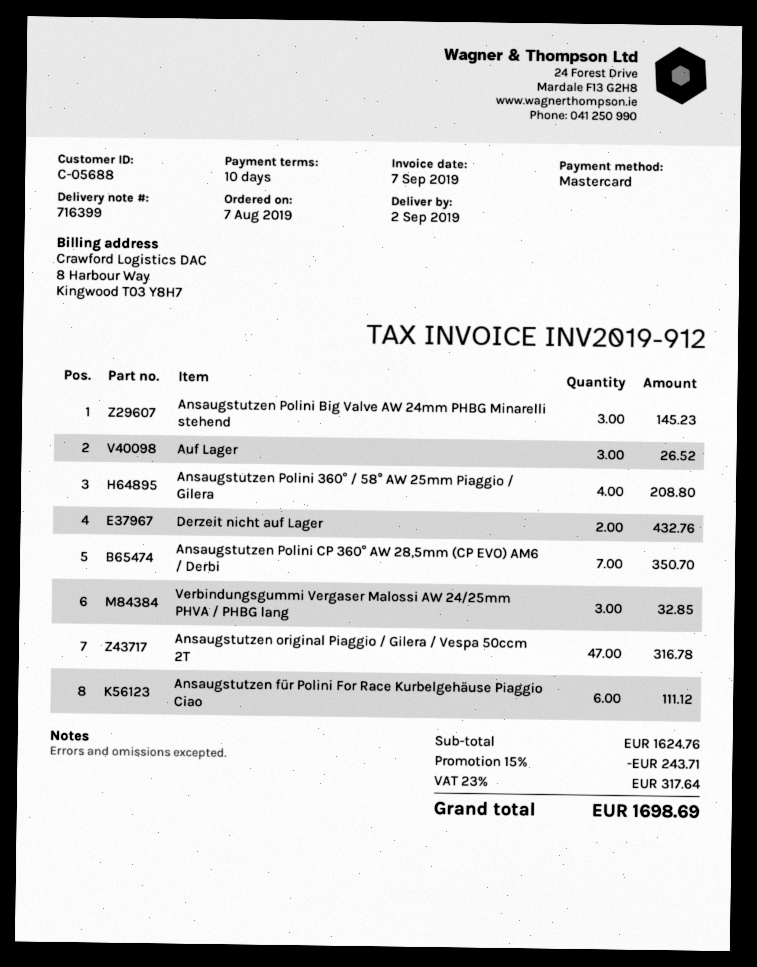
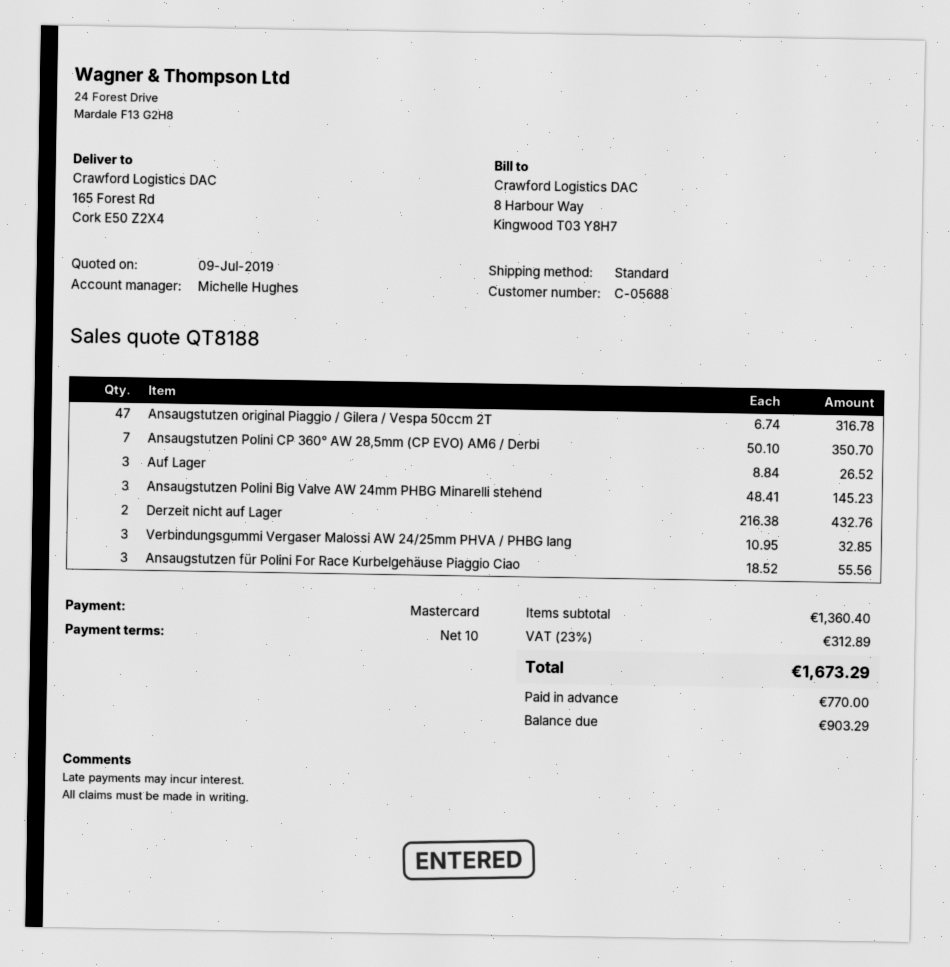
Ansaugstutzen Polini 360° / 58° AW 25mm Piaggio / Gilera: 4 for 208.80 -> none
Ansaugstutzen für Polini For Race Kurbelgehäuse Piaggio Ciao: 6 for 111.12 -> 3 for 55.56
subtotal: 1624.76 -> 1360.40
discount: 15% = 243.71 -> none
tax: 23% = 317.64 -> 23% = 312.89
total: 1698.69 -> 1673.29

